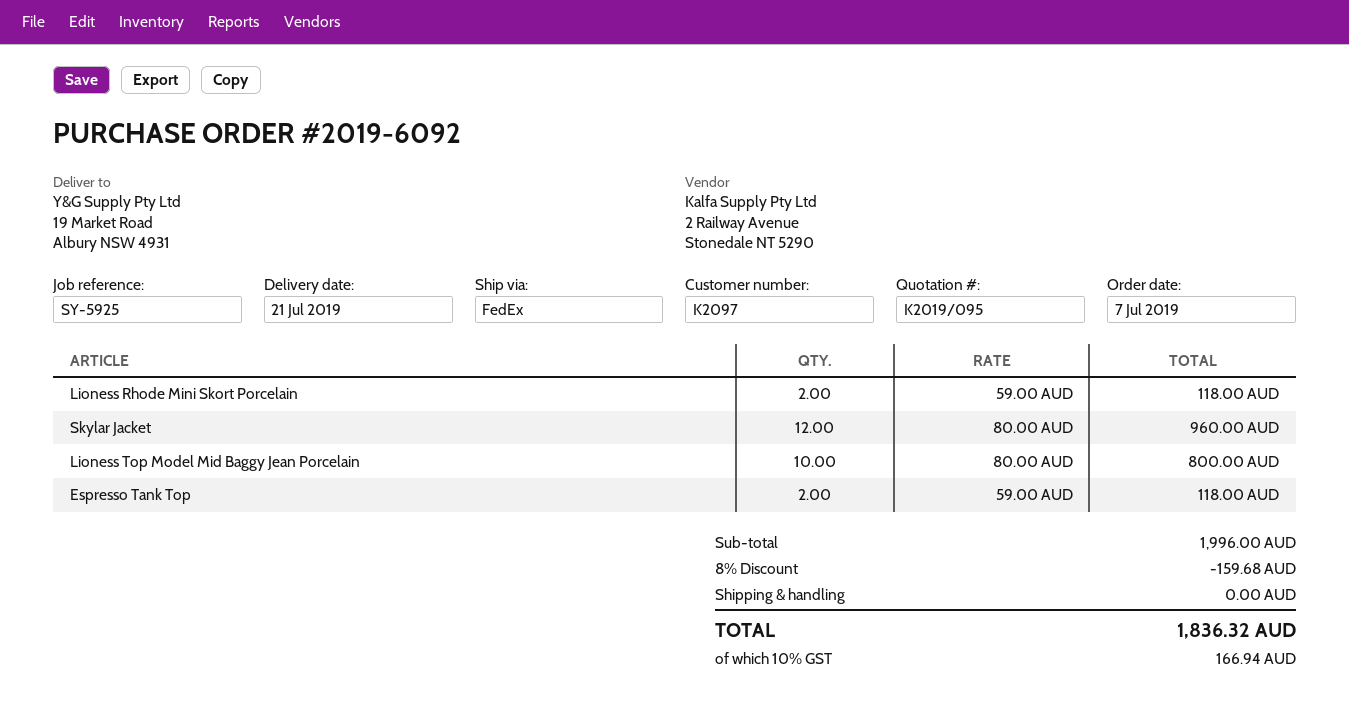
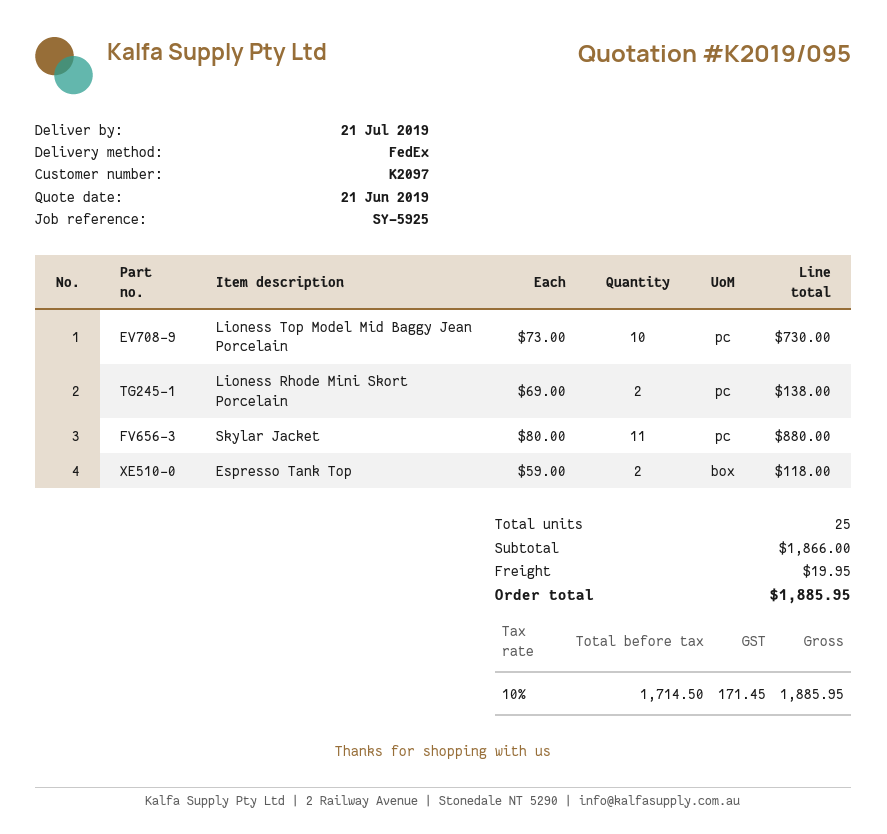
Lioness Rhode Mini Skort Porcelain: 2 x 59.00 = 118.00 -> 2 x 69.00 = 138.00
Skylar Jacket: 12 x 80.00 = 960.00 -> 11 x 80.00 = 880.00
Lioness Top Model Mid Baggy Jean Porcelain: 10 x 80.00 = 800.00 -> 10 x 73.00 = 730.00
subtotal: 1996.00 -> 1866.00
discount: 8% = 159.68 -> none
shipping: 0.00 -> 19.95
tax: 10% = 166.94 -> 10% = 171.45
total: 1836.32 -> 1885.95

